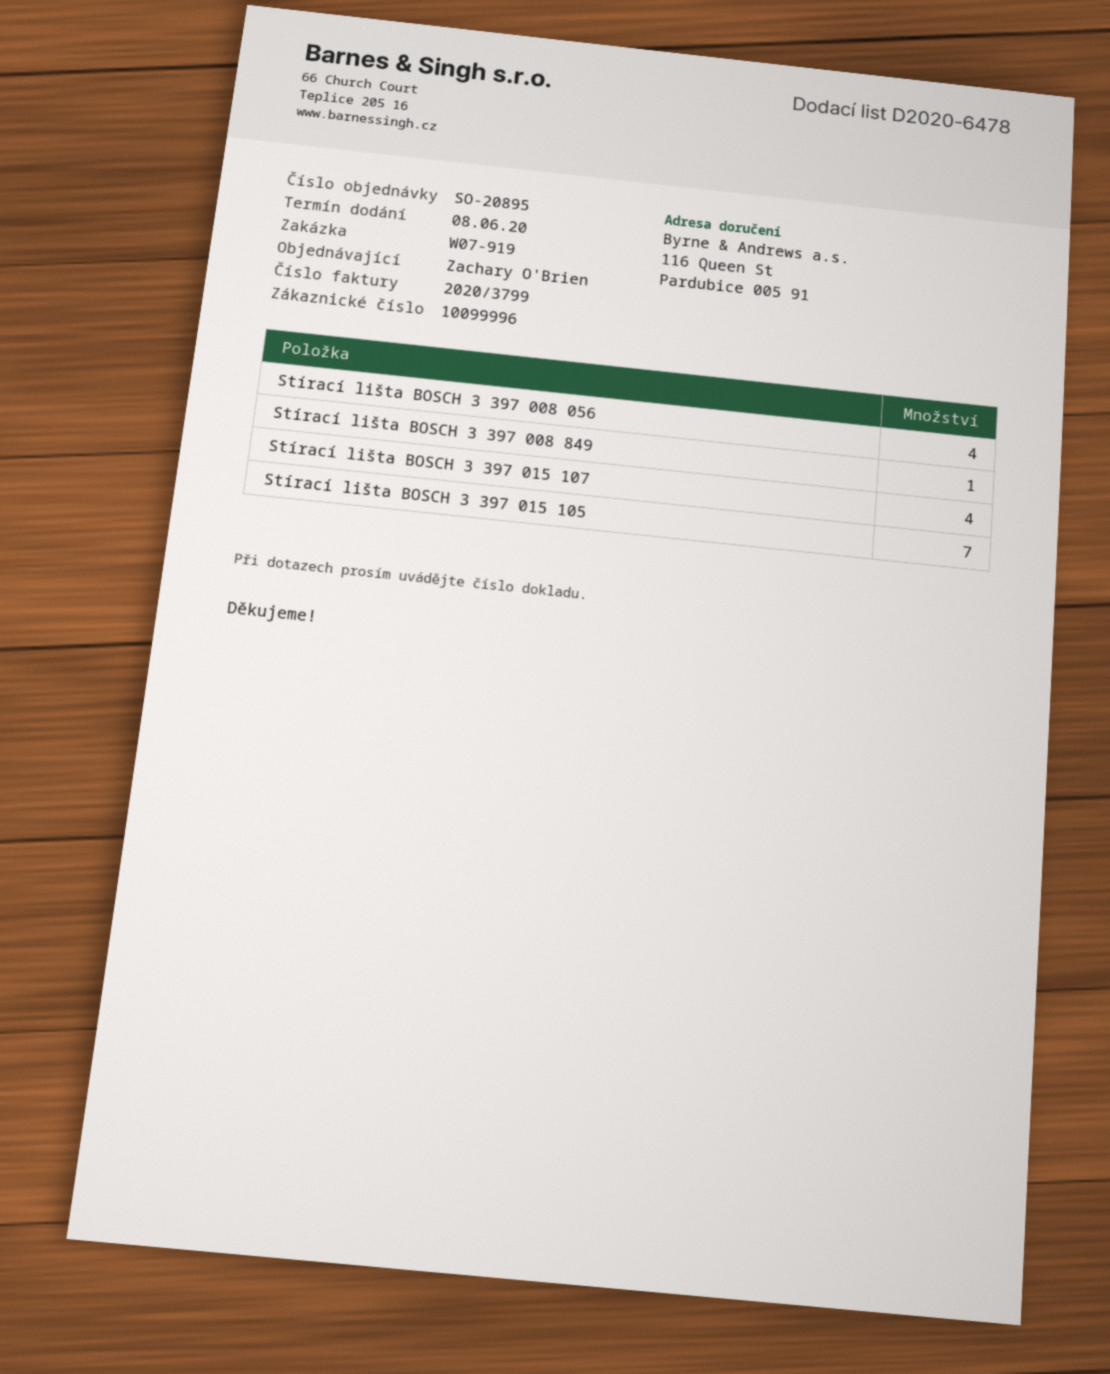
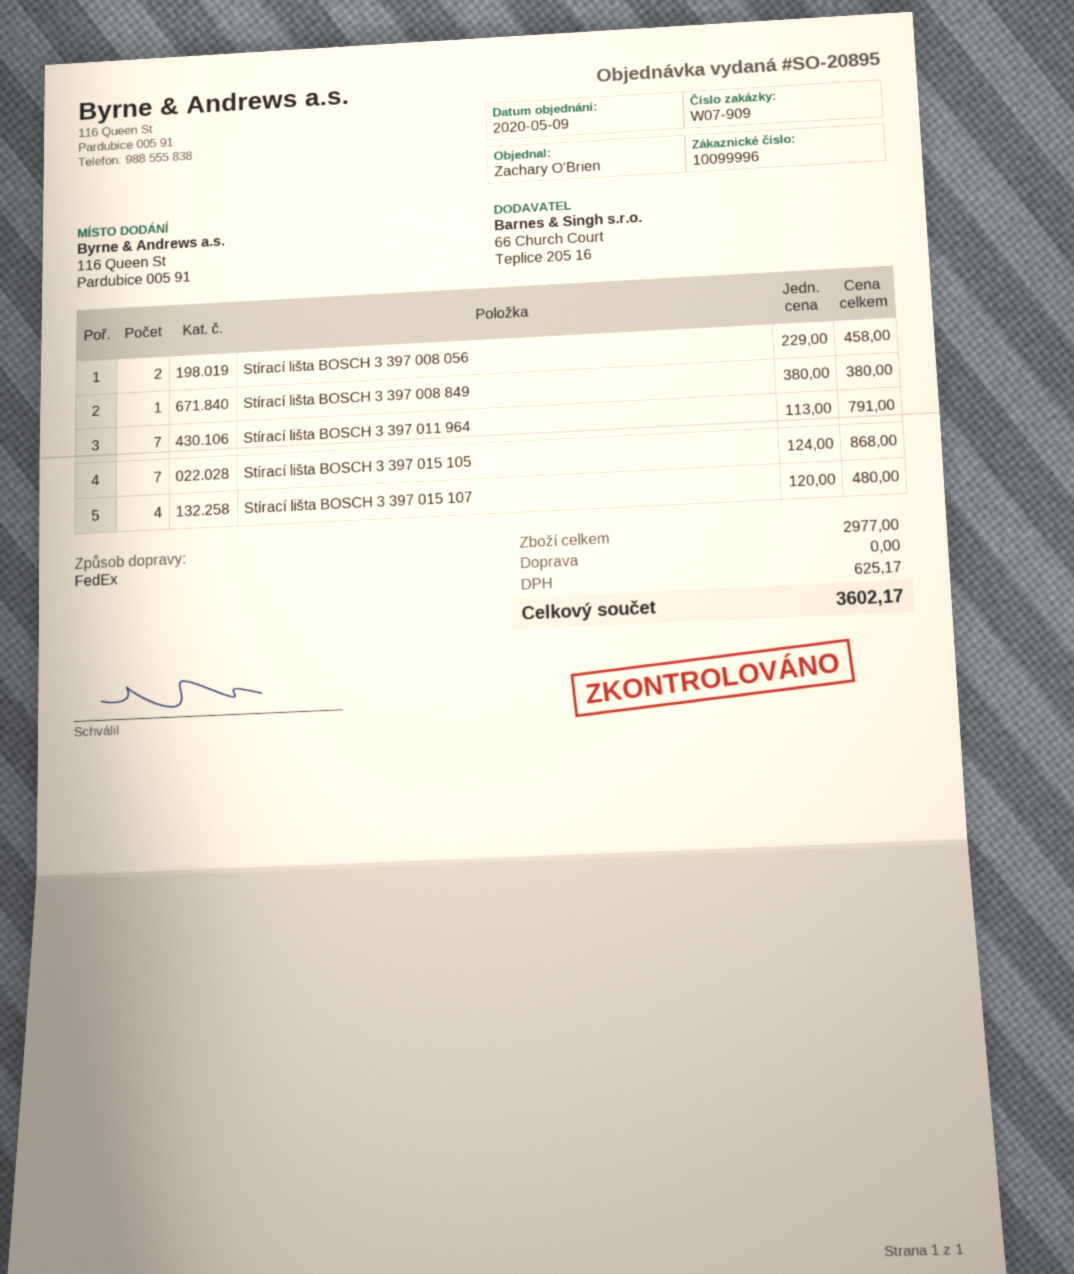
reference: W07-919 -> W07-909
Stírací lišta BOSCH 3 397 008 056: 4 -> 2
Stírací lišta BOSCH 3 397 011 964: none -> 7

